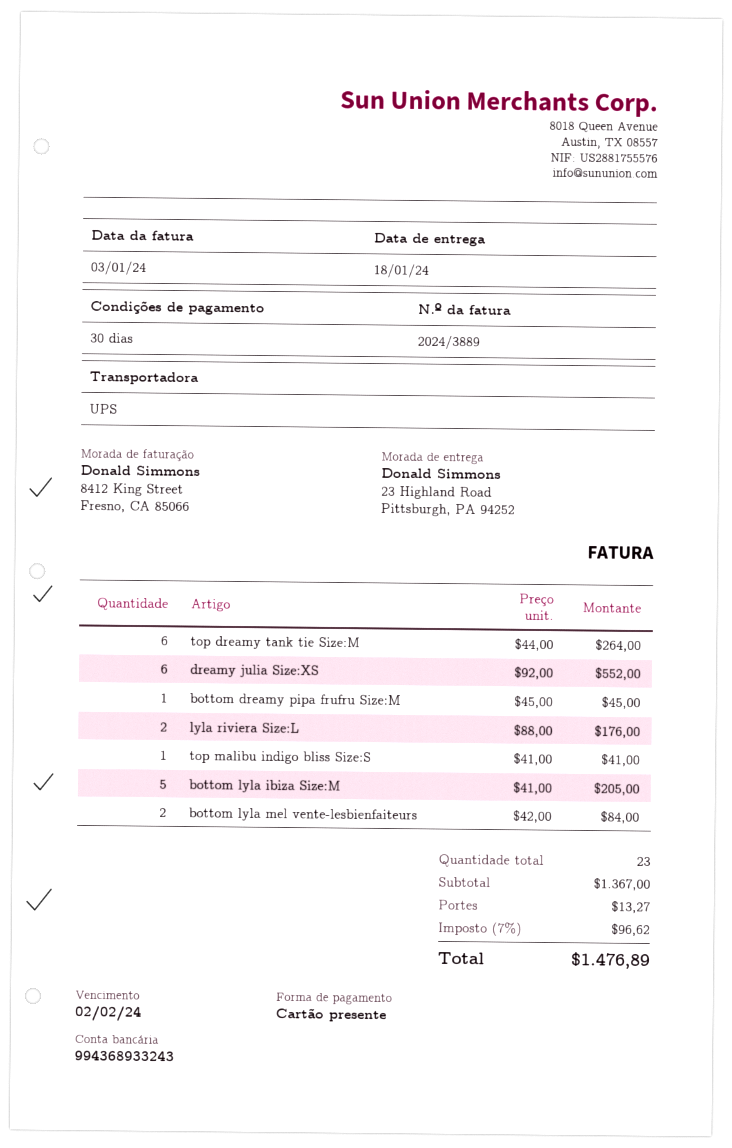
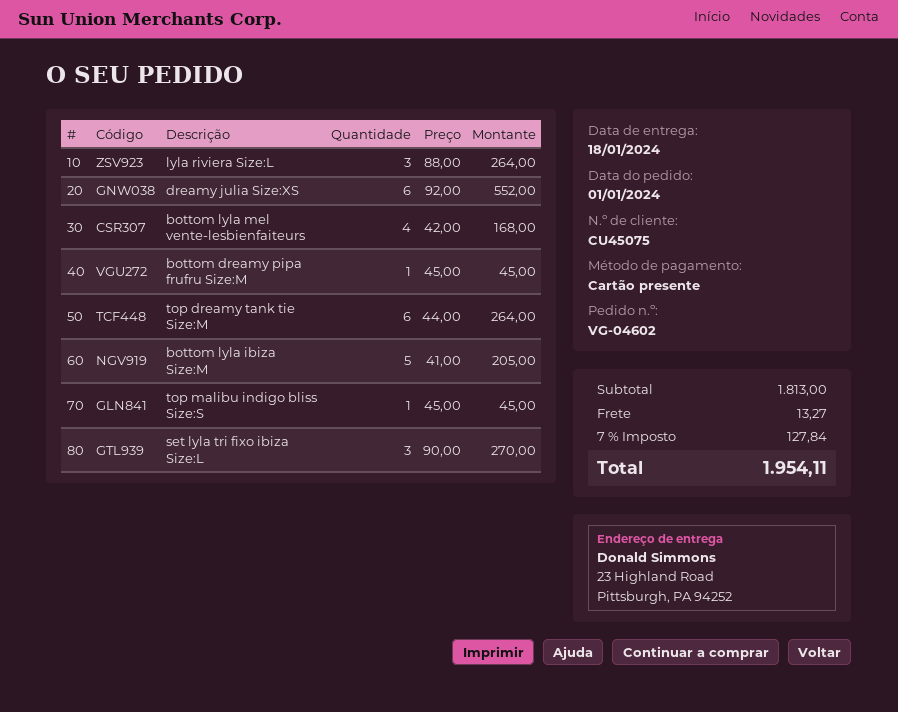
lyla riviera Size:L: 2 x 88.00 = 176.00 -> 3 x 88.00 = 264.00
top malibu indigo bliss Size:S: 1 x 41.00 = 41.00 -> 1 x 45.00 = 45.00
bottom lyla mel vente-lesbienfaiteurs: 2 x 42.00 = 84.00 -> 4 x 42.00 = 168.00
set lyla tri fixo ibiza Size:L: none -> 3 x 90.00 = 270.00
subtotal: 1367.00 -> 1813.00
tax: 7% = 96.62 -> 7% = 127.84
total: 1476.89 -> 1954.11

